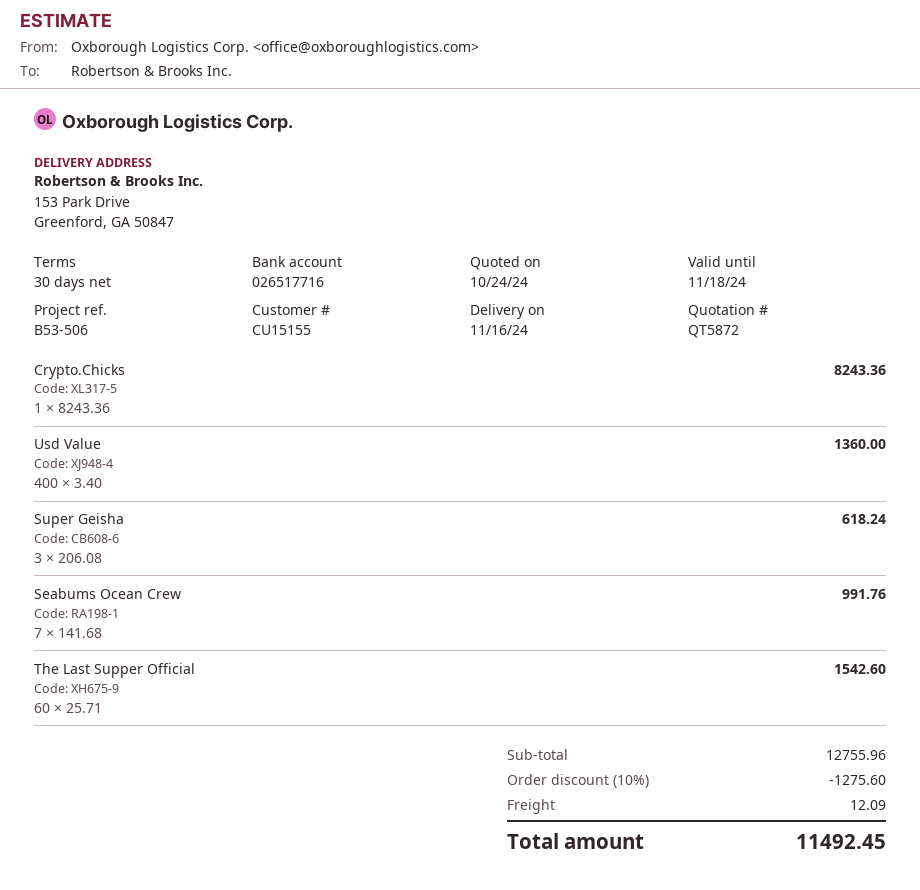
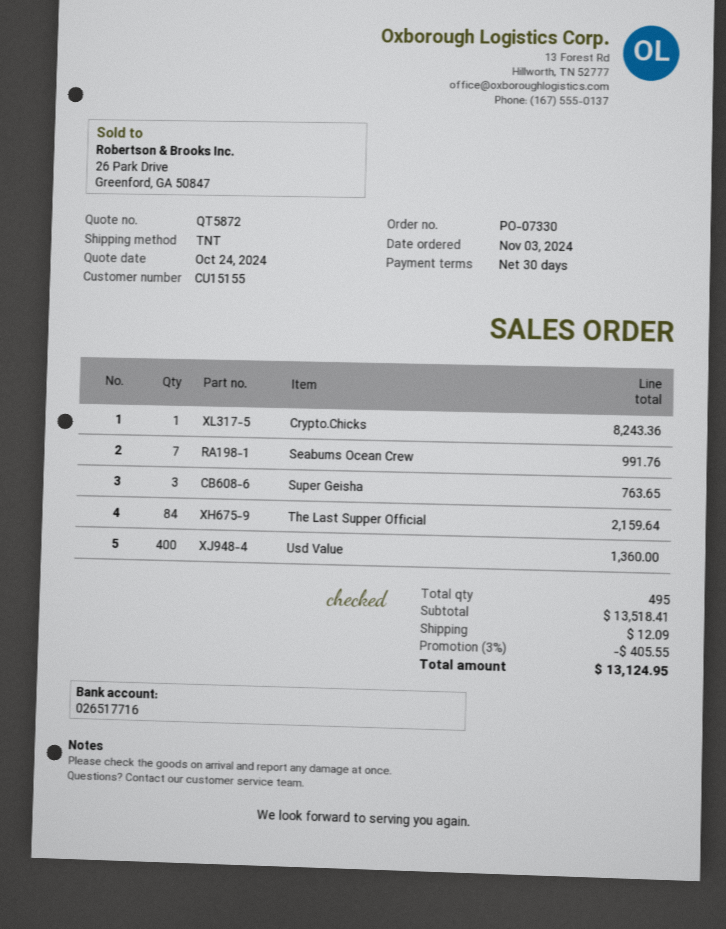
Super Geisha: 3 for 618.24 -> 3 for 763.65
The Last Supper Official: 60 for 1542.60 -> 84 for 2159.64
subtotal: 12755.96 -> 13518.41
discount: 10% = 1275.60 -> 3% = 405.55
total: 11492.45 -> 13124.95

